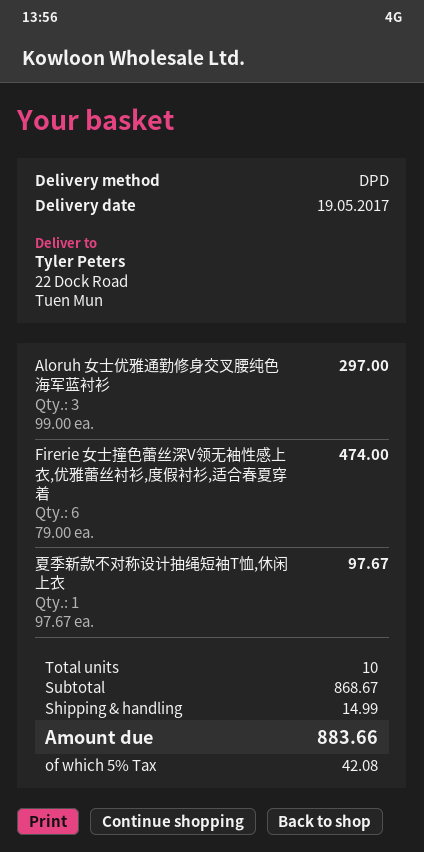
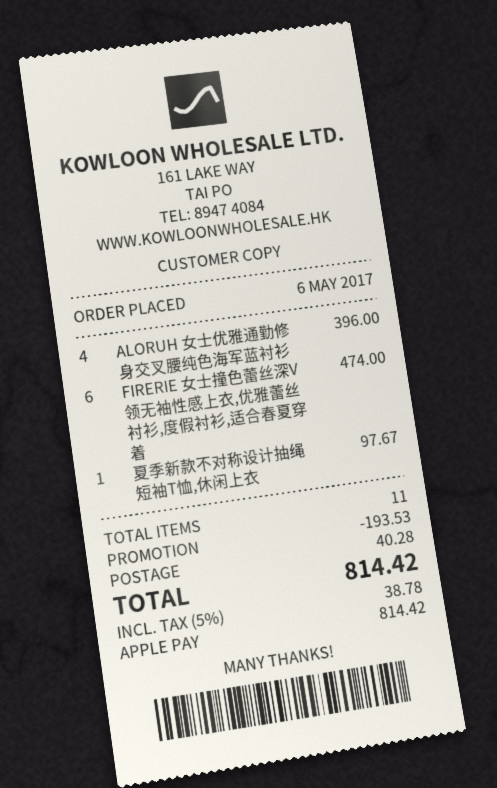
Aloruh 女士优雅通勤修身交叉腰纯色海军蓝衬衫: 3 for 297.00 -> 4 for 396.00
total quantity: 10 -> 11
discount: none -> 193.53
shipping: 14.99 -> 40.28
tax: 5% = 42.08 -> 5% = 38.78
total: 883.66 -> 814.42

